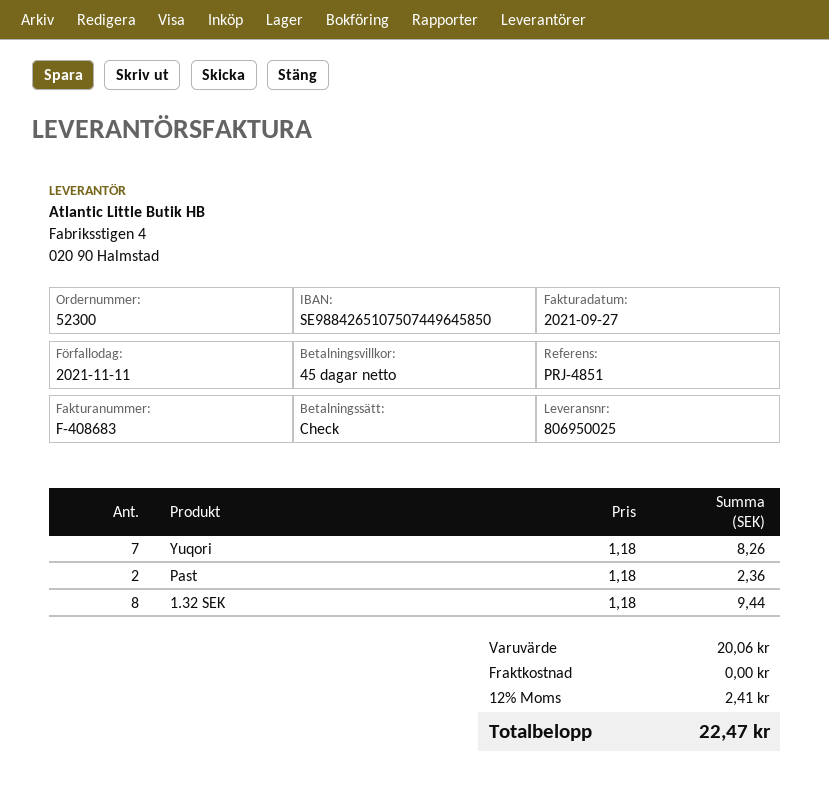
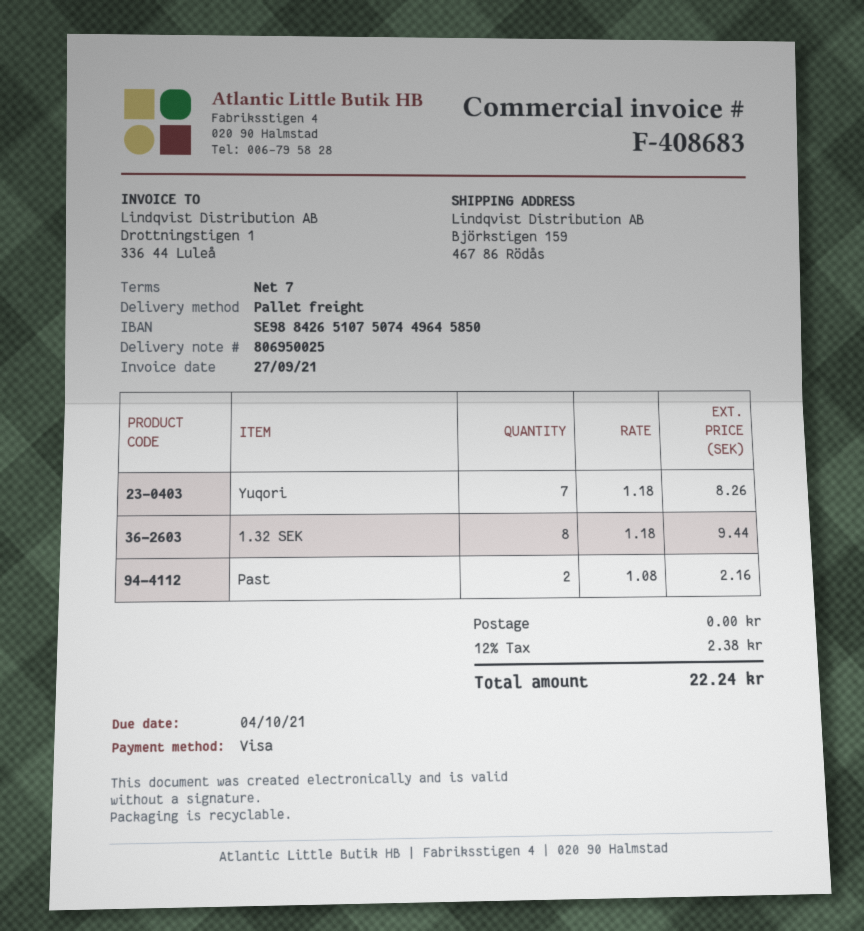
payment terms: 45 days -> 7 days
due date: 2021-11-11 -> 2021-10-04
payment method: cheque -> Visa
Past: 2 x 1.18 = 2.36 -> 2 x 1.08 = 2.16
tax: 12% = 2.41 -> 12% = 2.38
total: 22.47 -> 22.24

